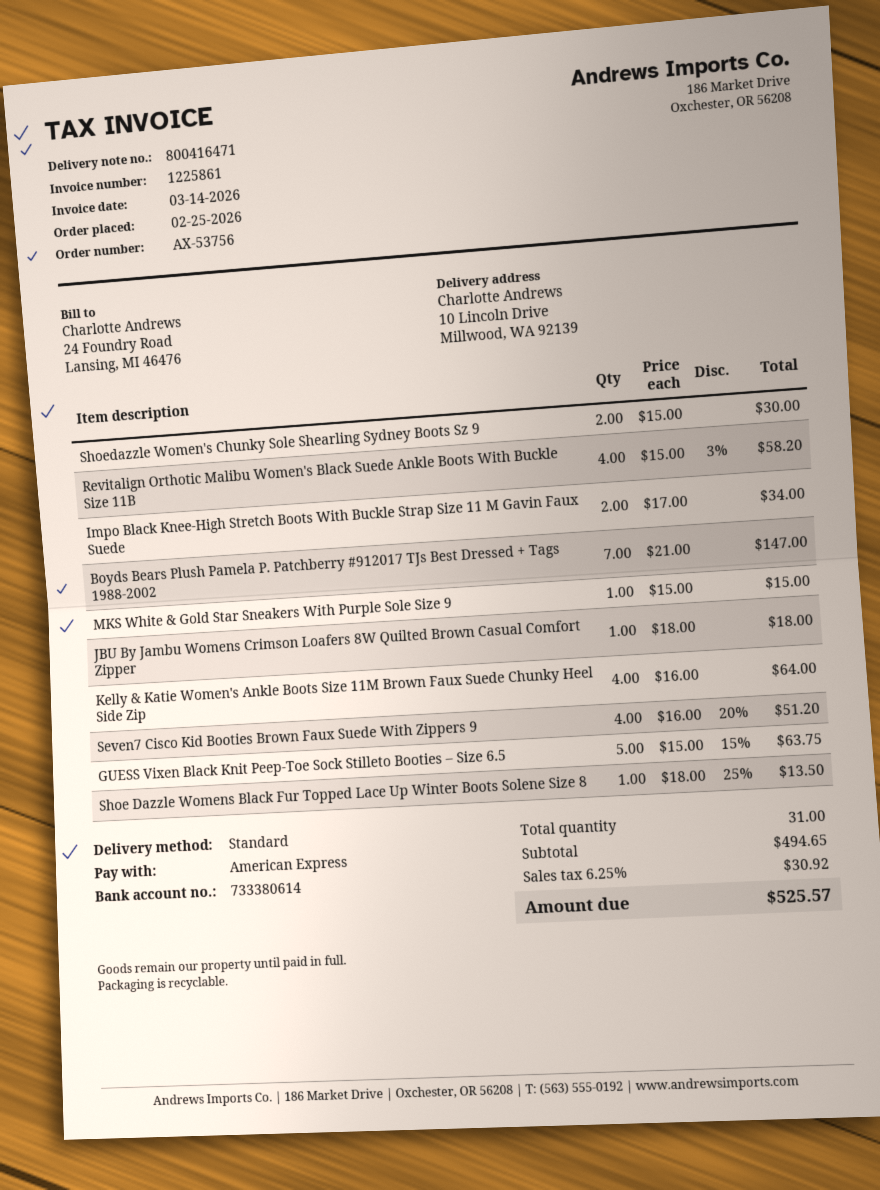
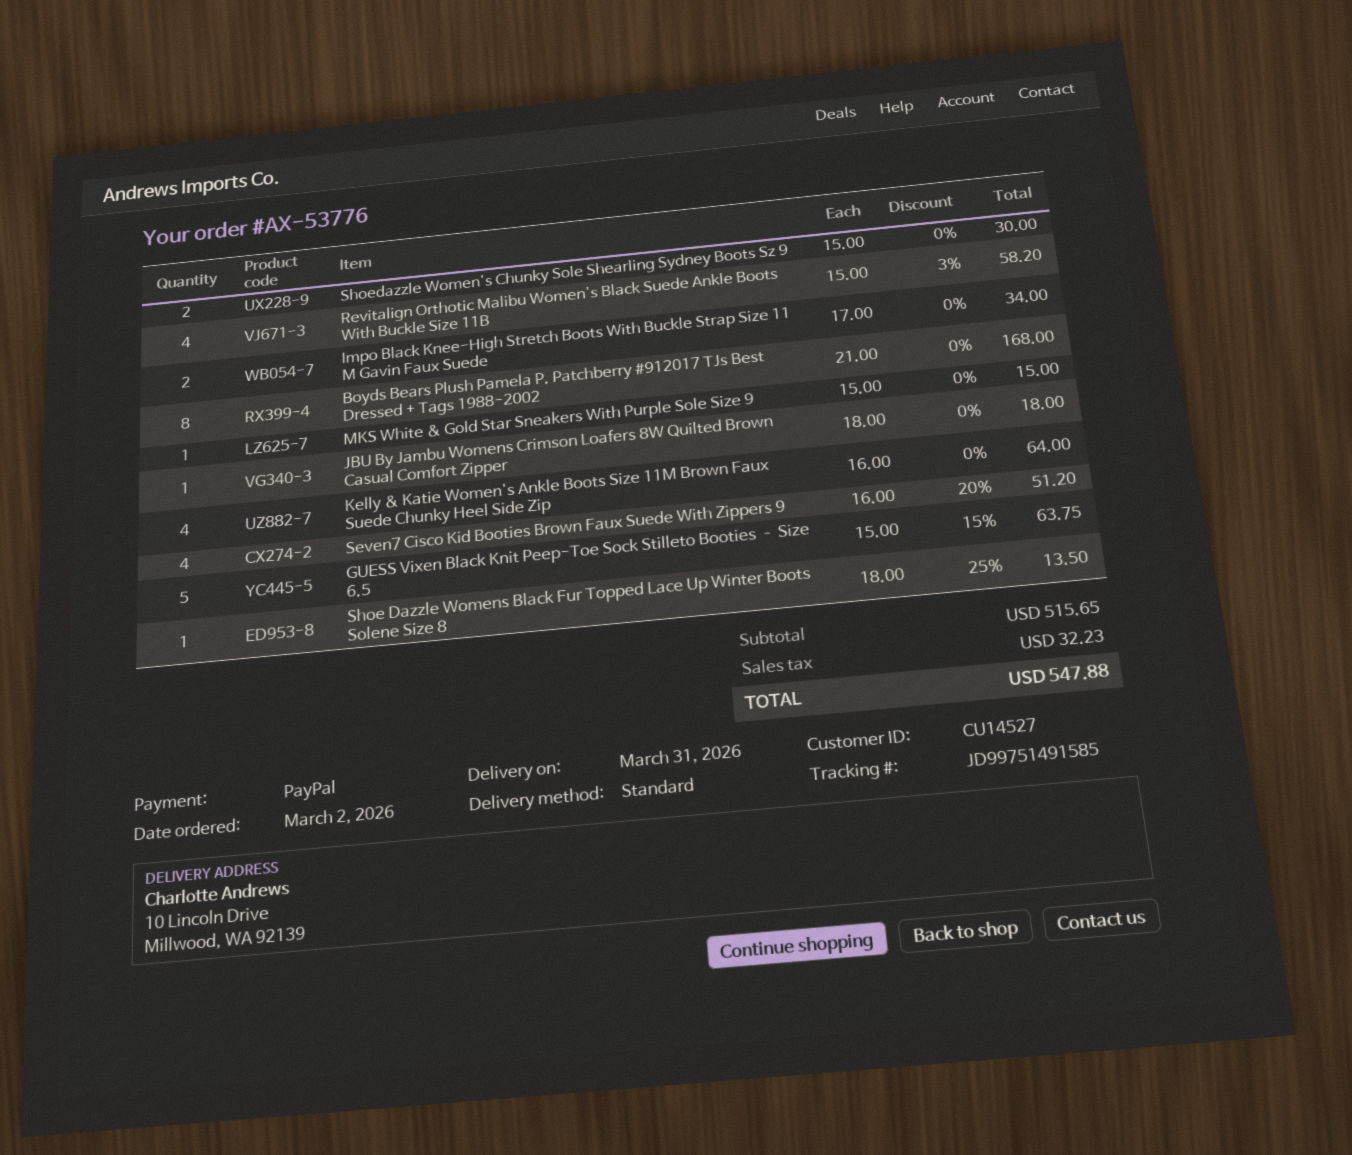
order number: AX-53756 -> AX-53776
order date: 2026-02-25 -> 2026-03-02
payment method: American Express -> PayPal
Boyds Bears Plush Pamela P. Patchberry #912017 TJs Best Dressed + Tags 1988-2002: 7 x 21.00 = 147.00 -> 8 x 21.00 = 168.00
subtotal: 494.65 -> 515.65
tax: 30.92 -> 32.23
total: 525.57 -> 547.88

